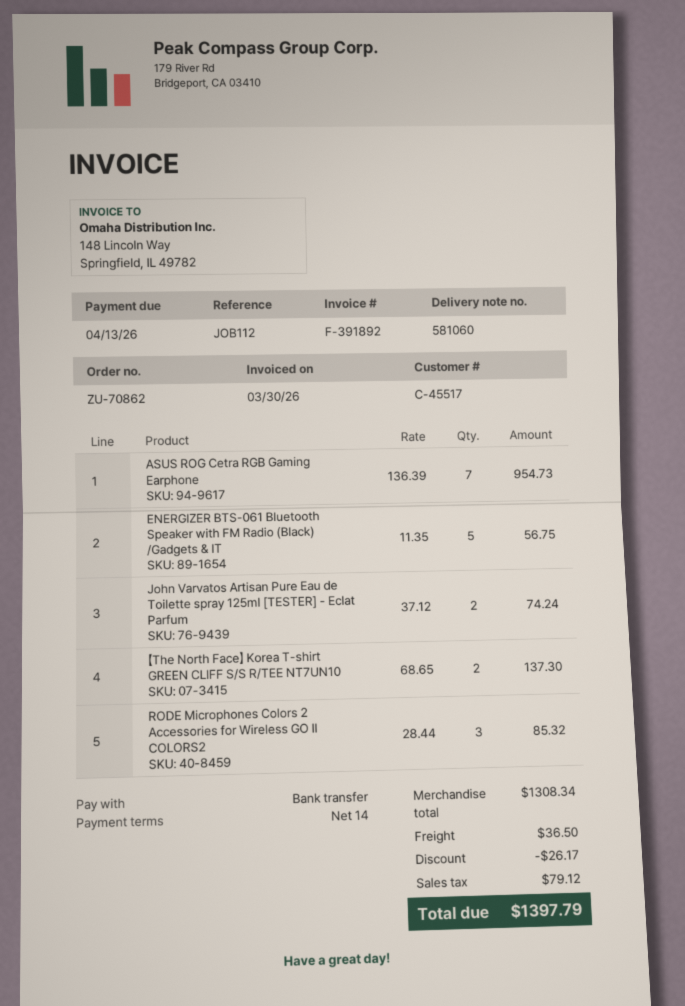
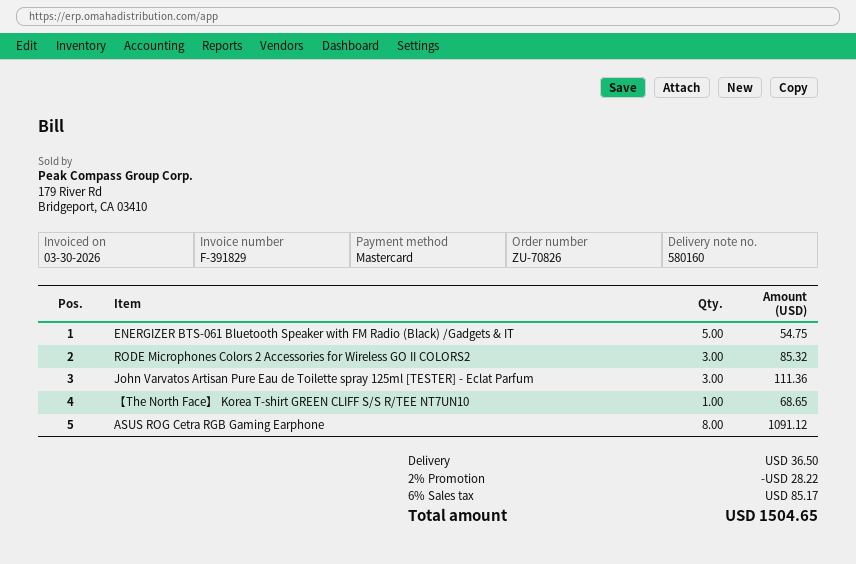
order number: ZU-70862 -> ZU-70826
delivery note number: 581060 -> 580160
invoice number: F-391892 -> F-391829
payment method: bank transfer -> Mastercard
ASUS ROG Cetra RGB Gaming Earphone: 7 for 954.73 -> 8 for 1091.12
ENERGIZER BTS-061 Bluetooth Speaker with FM Radio (Black) /Gadgets & IT: 5 for 56.75 -> 5 for 54.75
John Varvatos Artisan Pure Eau de Toilette spray 125ml [TESTER] - Eclat Parfum: 2 for 74.24 -> 3 for 111.36
【The North Face】 Korea T-shirt GREEN CLIFF S/S R/TEE NT7UN10: 2 for 137.30 -> 1 for 68.65
discount: 26.17 -> 28.22
tax: 79.12 -> 85.17
total: 1397.79 -> 1504.65

